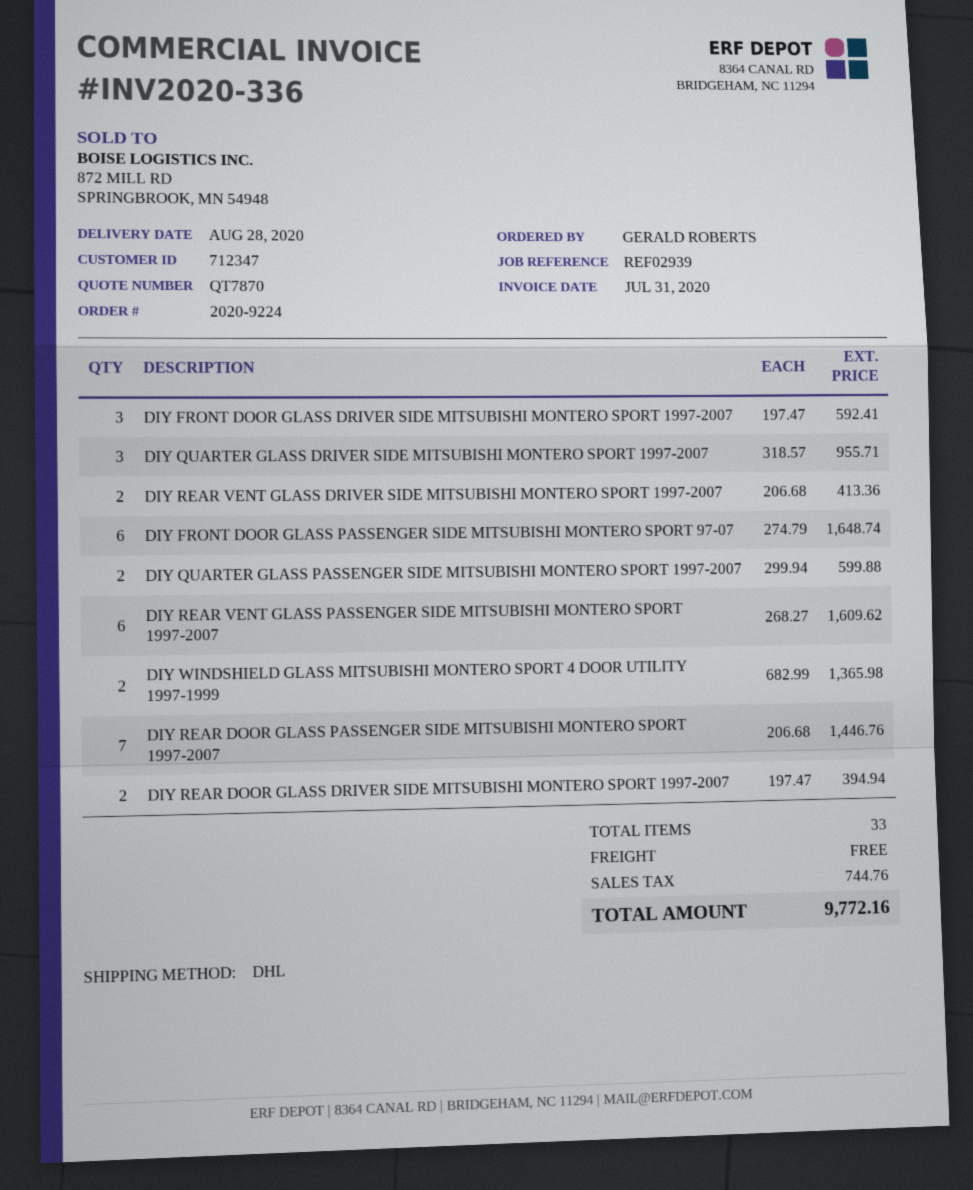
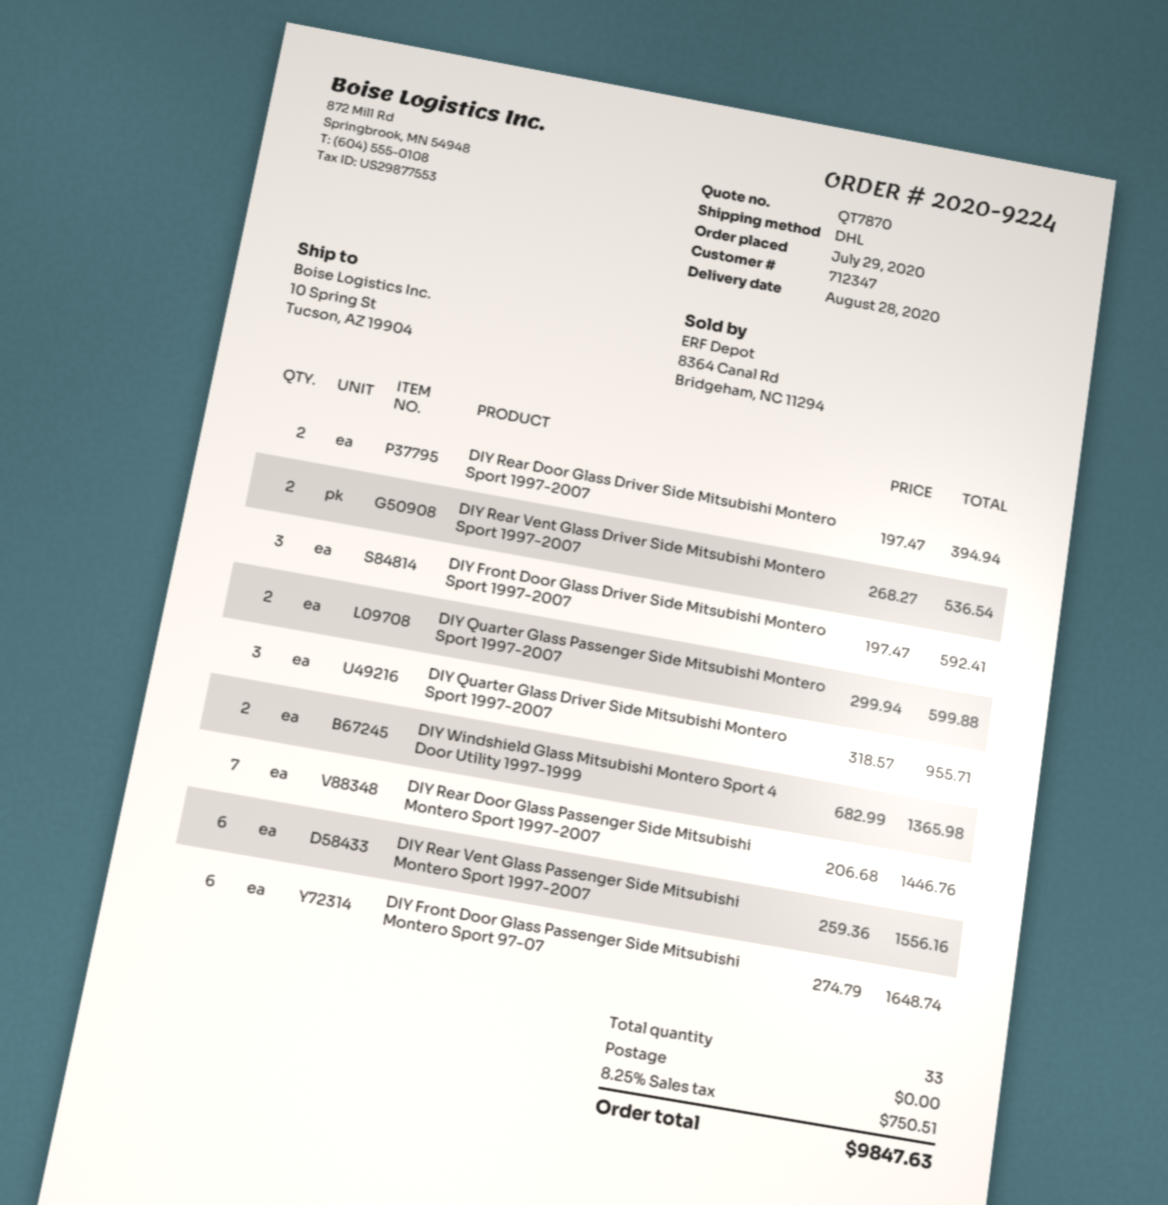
DIY REAR VENT GLASS DRIVER SIDE MITSUBISHI MONTERO SPORT 1997-2007: 2 x 206.68 = 413.36 -> 2 x 268.27 = 536.54
DIY REAR VENT GLASS PASSENGER SIDE MITSUBISHI MONTERO SPORT 1997-2007: 6 x 268.27 = 1609.62 -> 6 x 259.36 = 1556.16
tax: 744.76 -> 750.51
total: 9772.16 -> 9847.63

